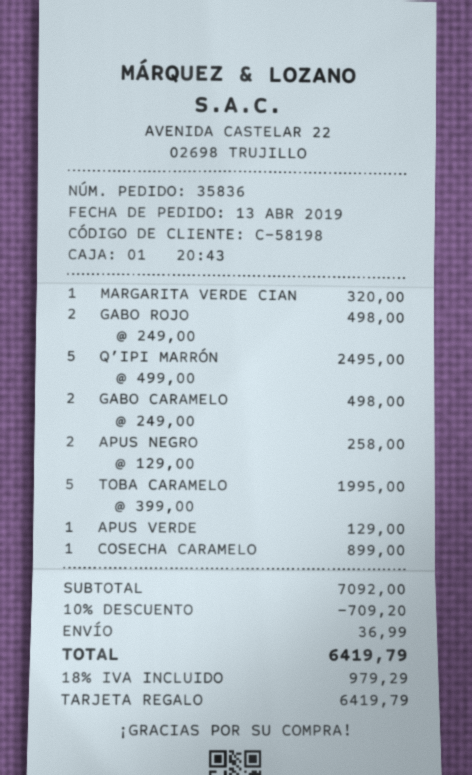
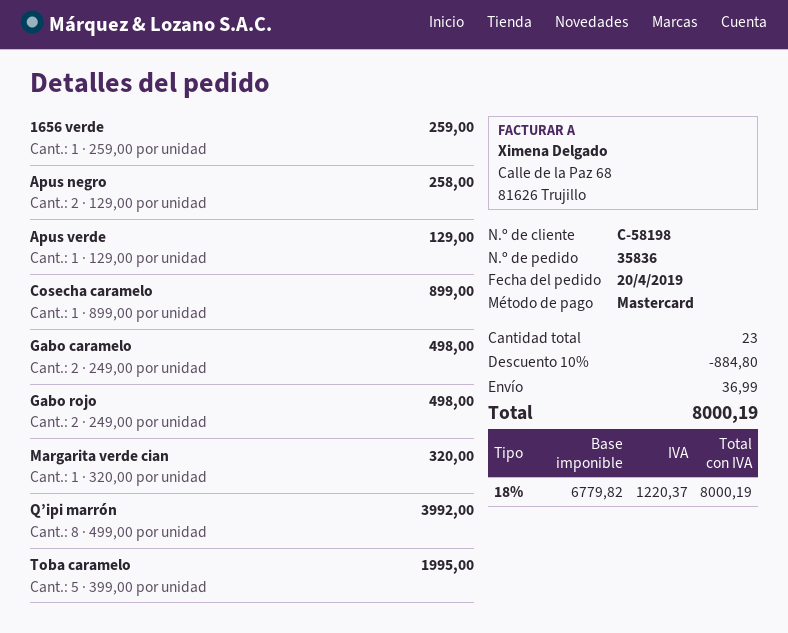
order date: 2019-04-13 -> 2019-04-20
payment method: gift card -> Mastercard
Q’IPI MARRÓN: 5 x 499.00 = 2495.00 -> 8 x 499.00 = 3992.00
1656 verde: none -> 1 x 259.00 = 259.00
discount: 10% = 709.20 -> 10% = 884.80
tax: 18% = 979.29 -> 18% = 1220.37
total: 6419.79 -> 8000.19

